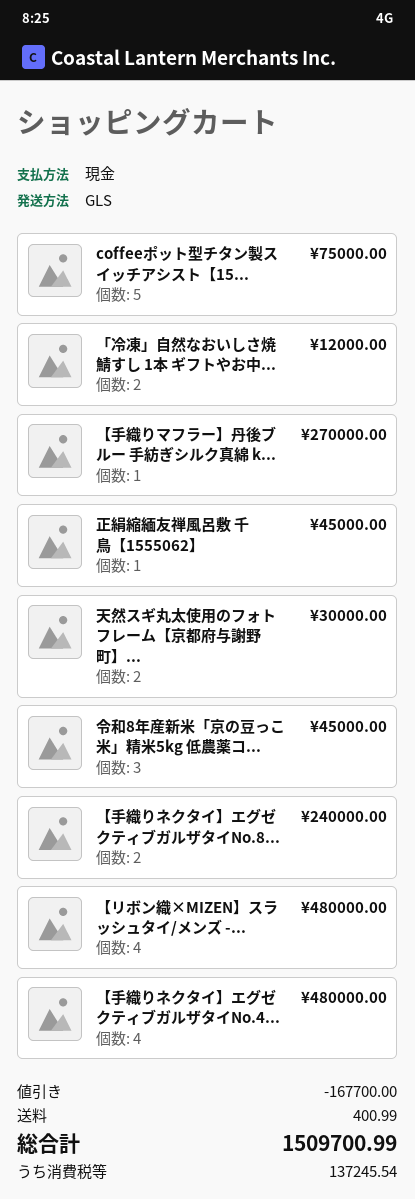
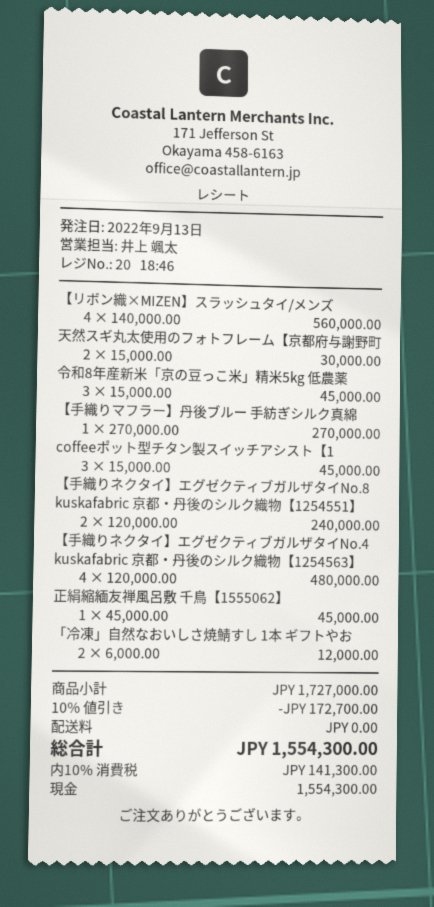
coffeeポット型チタン製スイッチアシスト【15...: 5 for 75000.00 -> 3 for 45000.00
【リボン織×MIZEN】スラッシュタイ/メンズ -...: 4 for 480000.00 -> 4 for 560000.00
discount: 167700.00 -> 172700.00
shipping: 400.99 -> 0.00
tax: 137245.54 -> 141300.00
total: 1509700.99 -> 1554300.00

